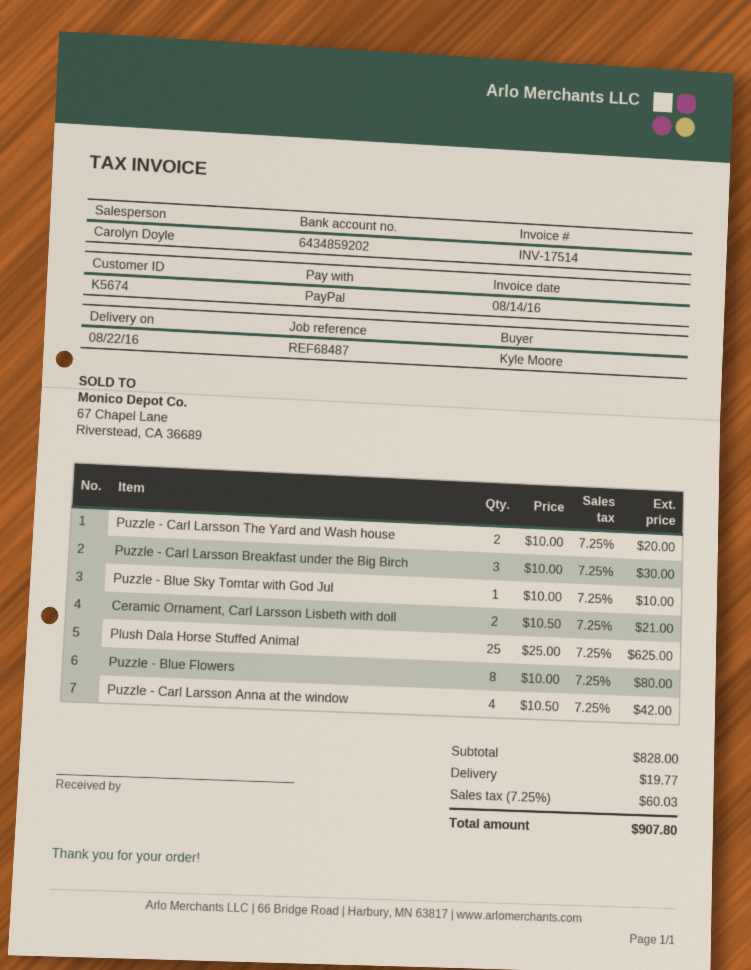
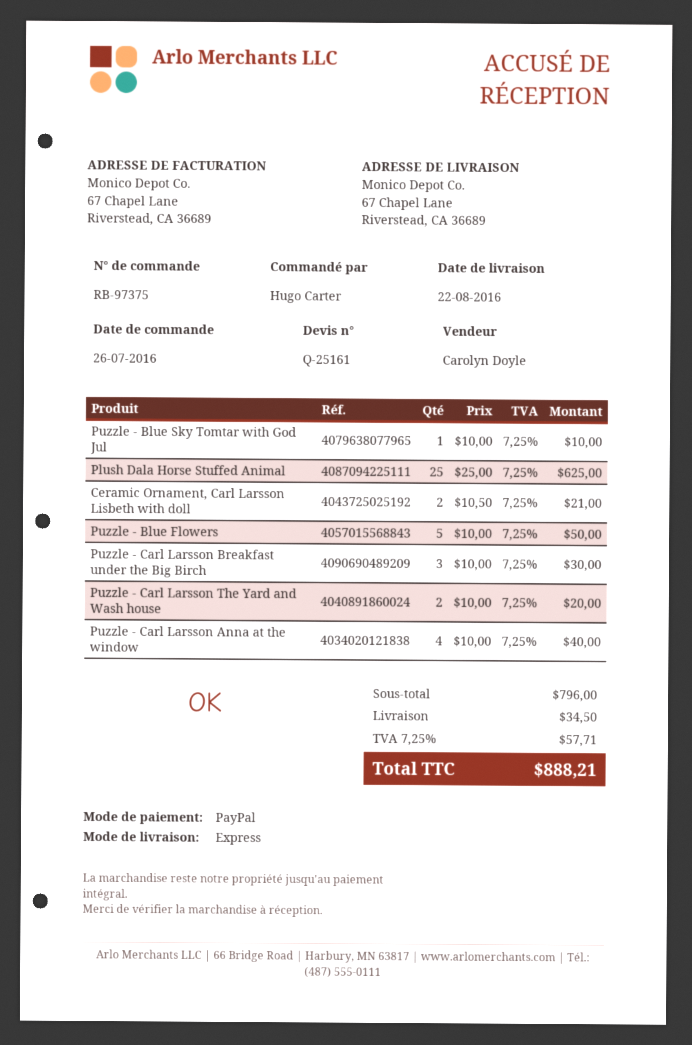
ordered by: Kyle Moore -> Hugo Carter
Puzzle - Blue Flowers: 8 x 10.00 = 80.00 -> 5 x 10.00 = 50.00
Puzzle - Carl Larsson Anna at the window: 4 x 10.50 = 42.00 -> 4 x 10.00 = 40.00
subtotal: 828.00 -> 796.00
shipping: 19.77 -> 34.50
tax: 7.25% = 60.03 -> 7.25% = 57.71
total: 907.80 -> 888.21

